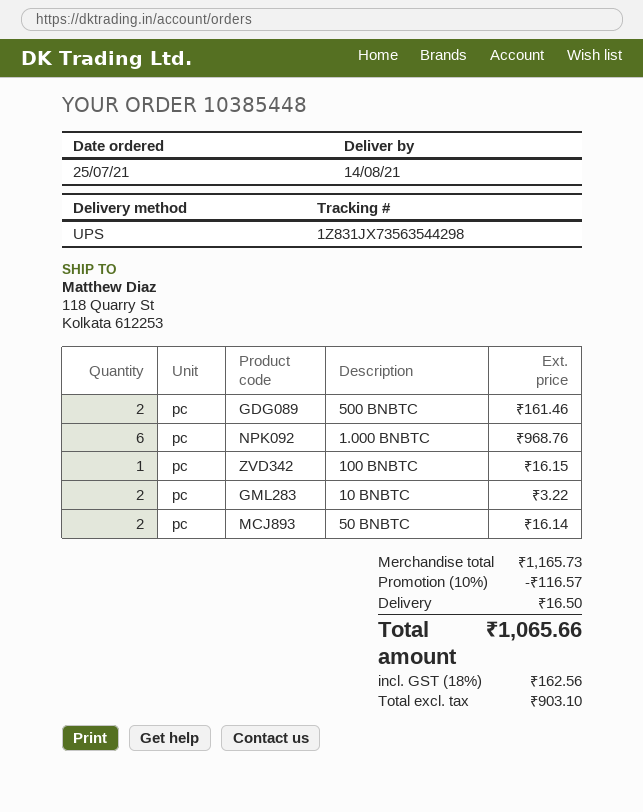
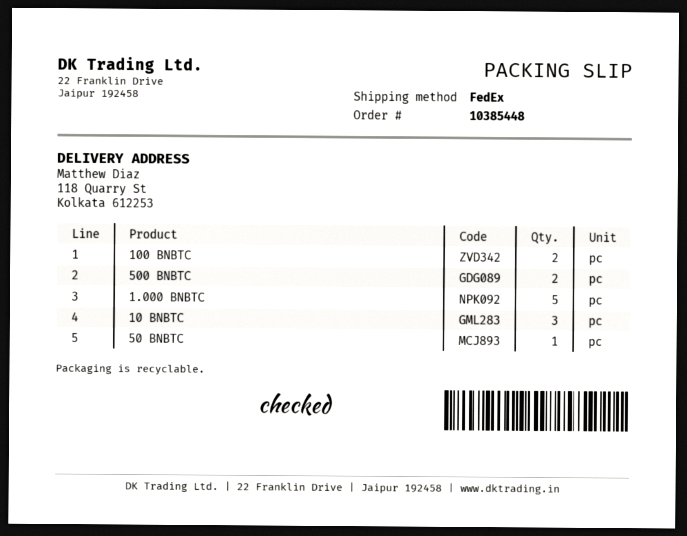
shipping method: UPS -> FedEx
1.000 BNBTC: 6 -> 5
100 BNBTC: 1 -> 2
10 BNBTC: 2 -> 3
50 BNBTC: 2 -> 1

